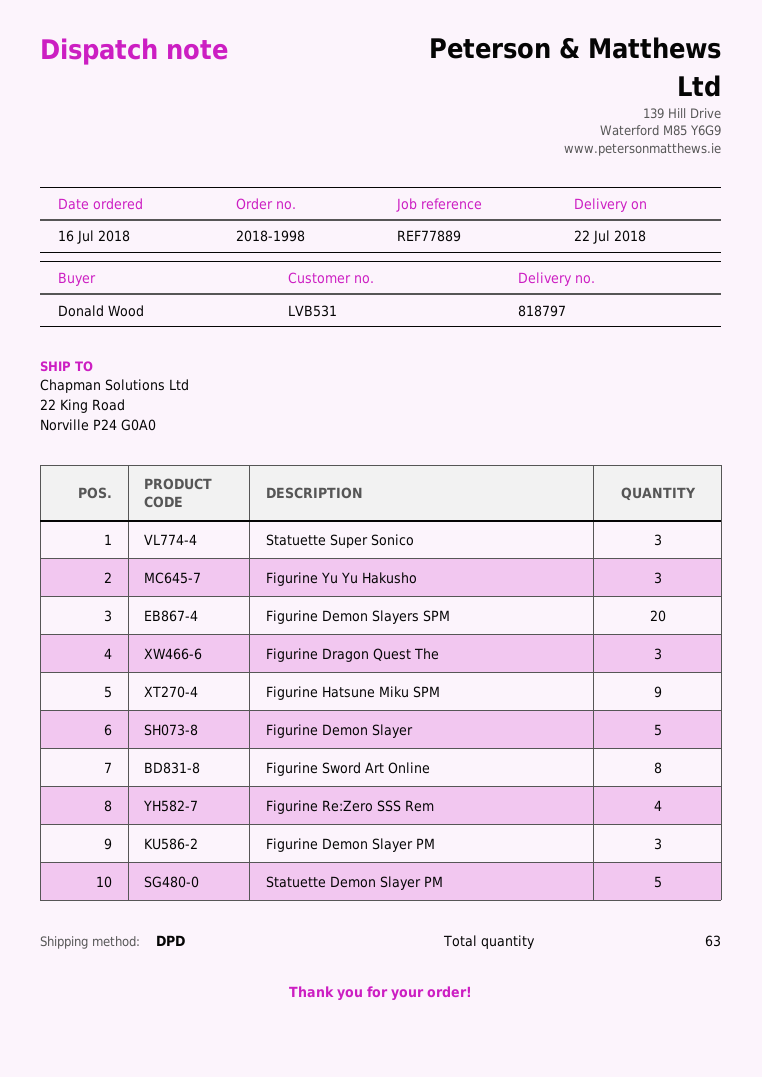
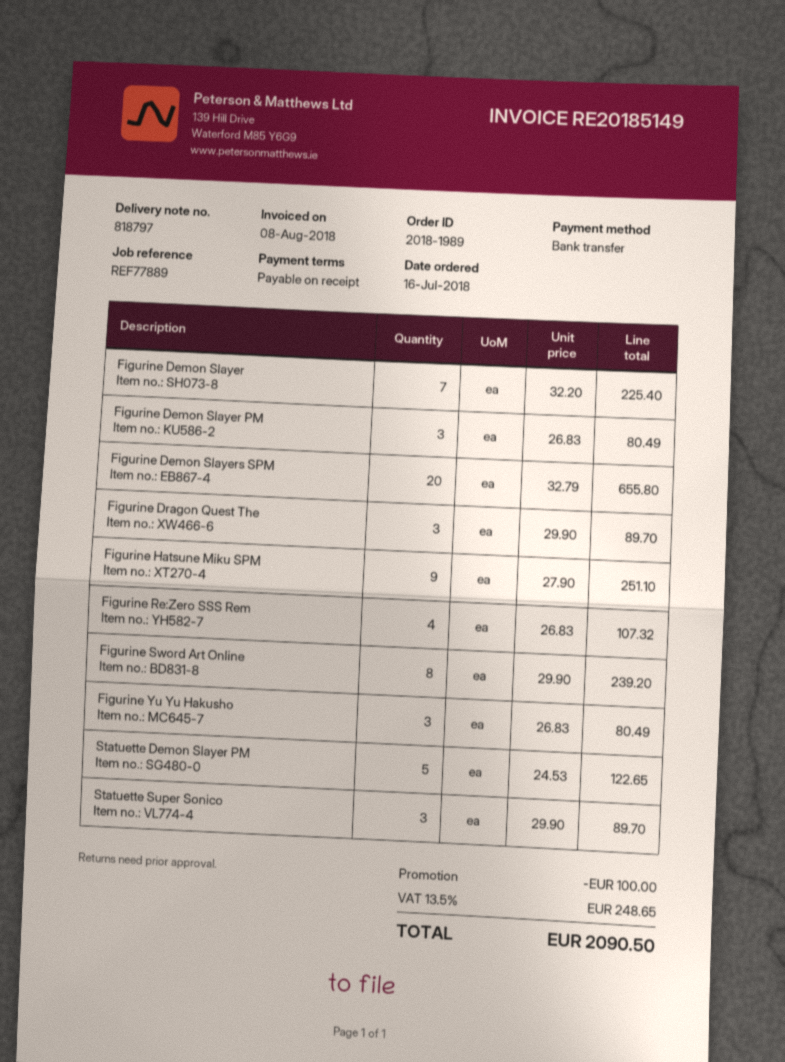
order number: 2018-1998 -> 2018-1989
Figurine Demon Slayer: 5 -> 7

